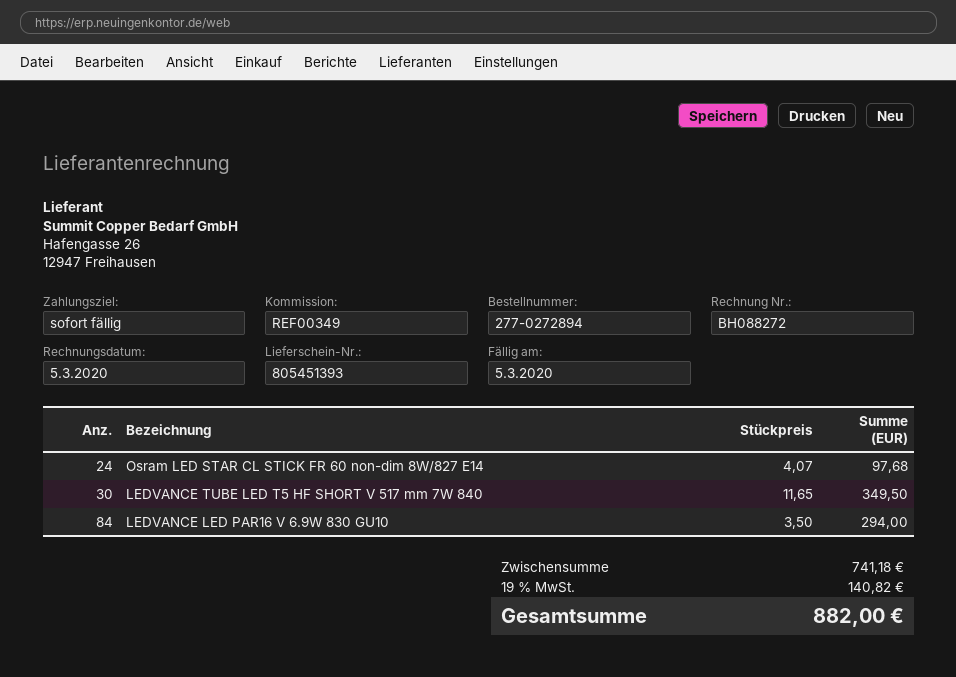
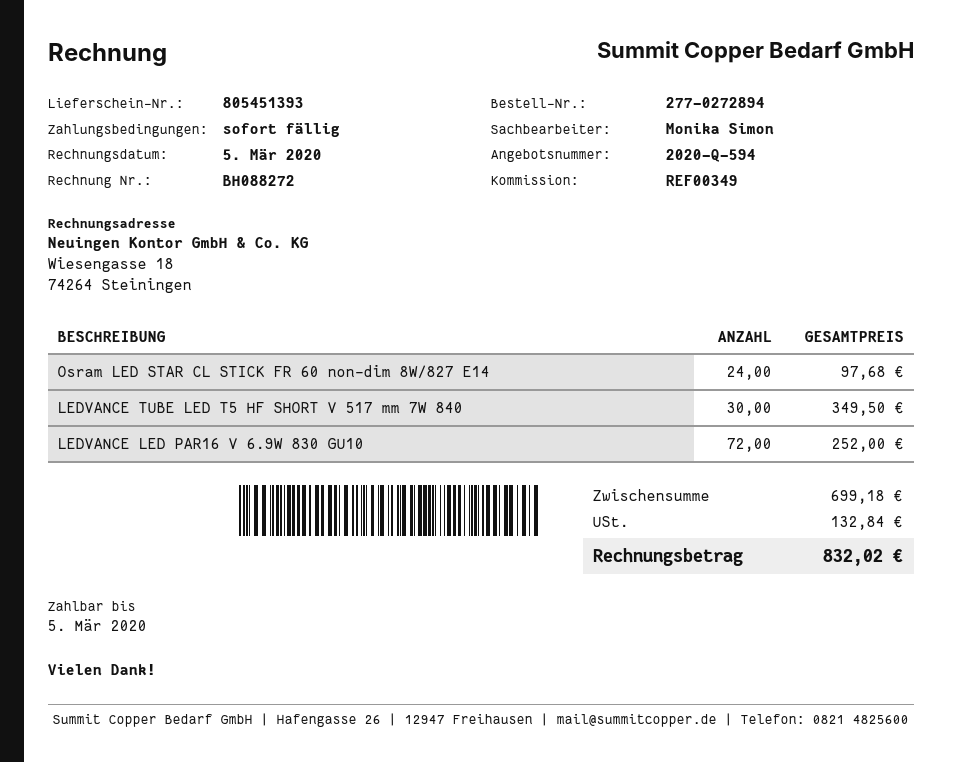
LEDVANCE LED PAR16 V 6.9W 830 GU10: 84 for 294.00 -> 72 for 252.00
subtotal: 741.18 -> 699.18
tax: 140.82 -> 132.84
total: 882.00 -> 832.02

